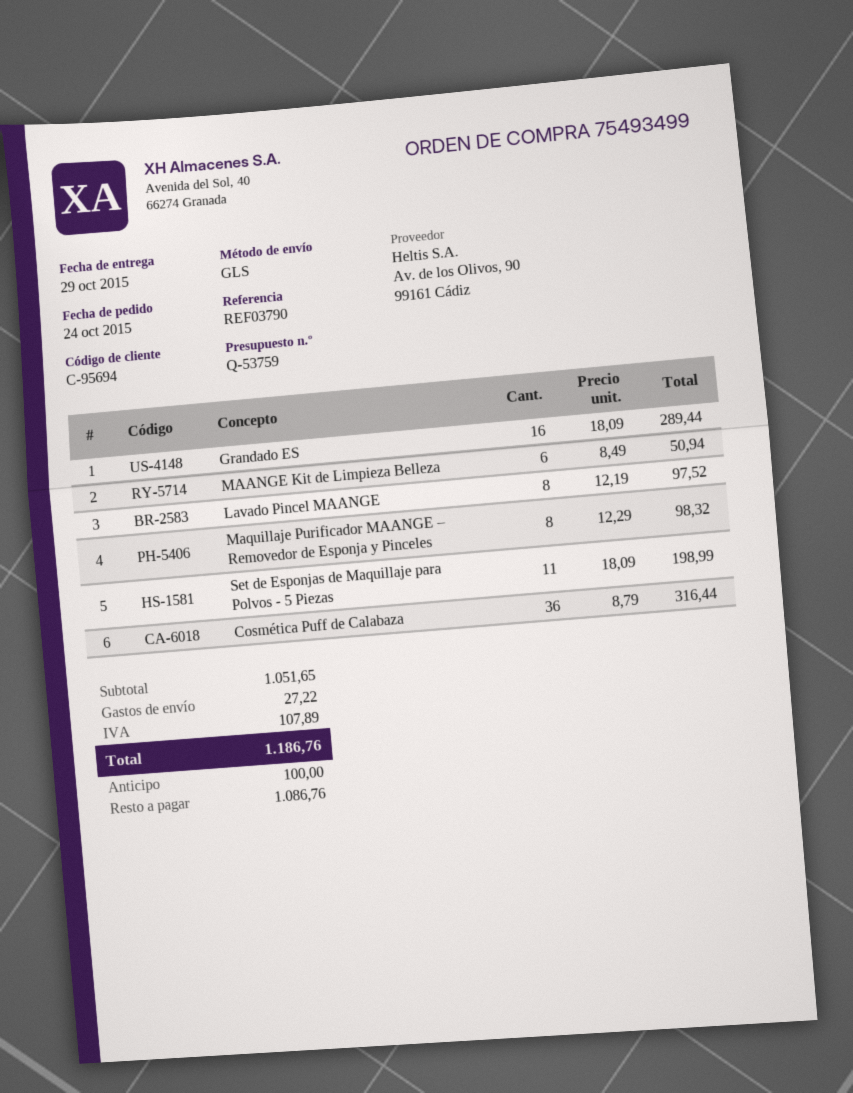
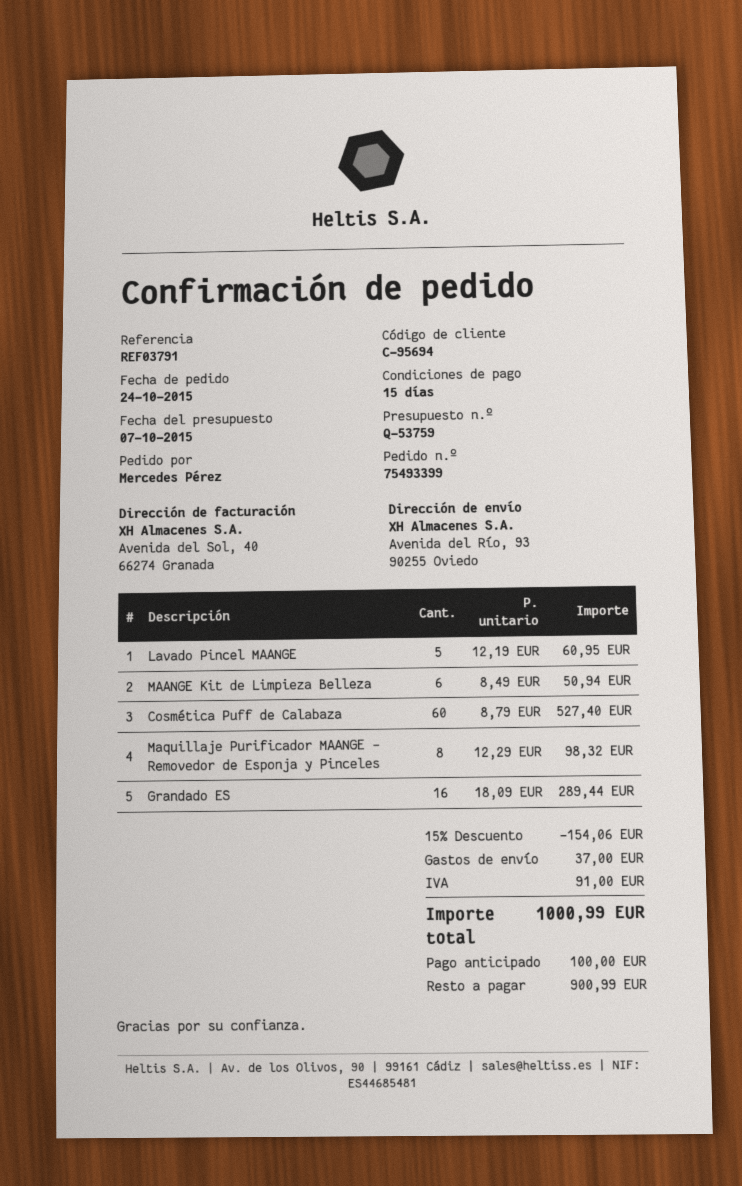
order number: 75493499 -> 75493399
reference: REF03790 -> REF03791
Lavado Pincel MAANGE: 8 x 12.19 = 97.52 -> 5 x 12.19 = 60.95
Set de Esponjas de Maquillaje para Polvos - 5 Piezas: 11 x 18.09 = 198.99 -> none
Cosmética Puff de Calabaza: 36 x 8.79 = 316.44 -> 60 x 8.79 = 527.40
discount: none -> 15% = 154.06
shipping: 27.22 -> 37.00
tax: 107.89 -> 91.00
total: 1186.76 -> 1000.99
balance: 1086.76 -> 900.99

